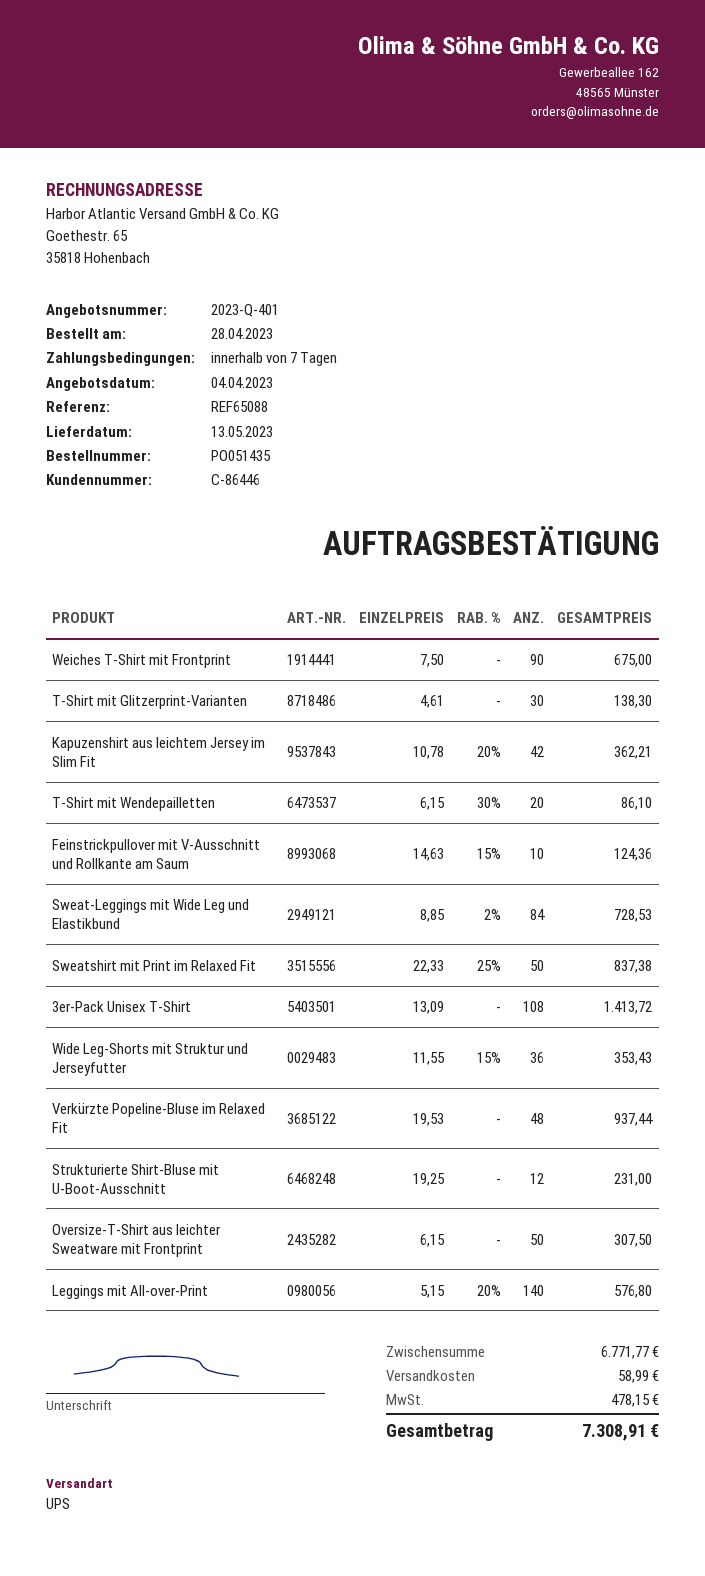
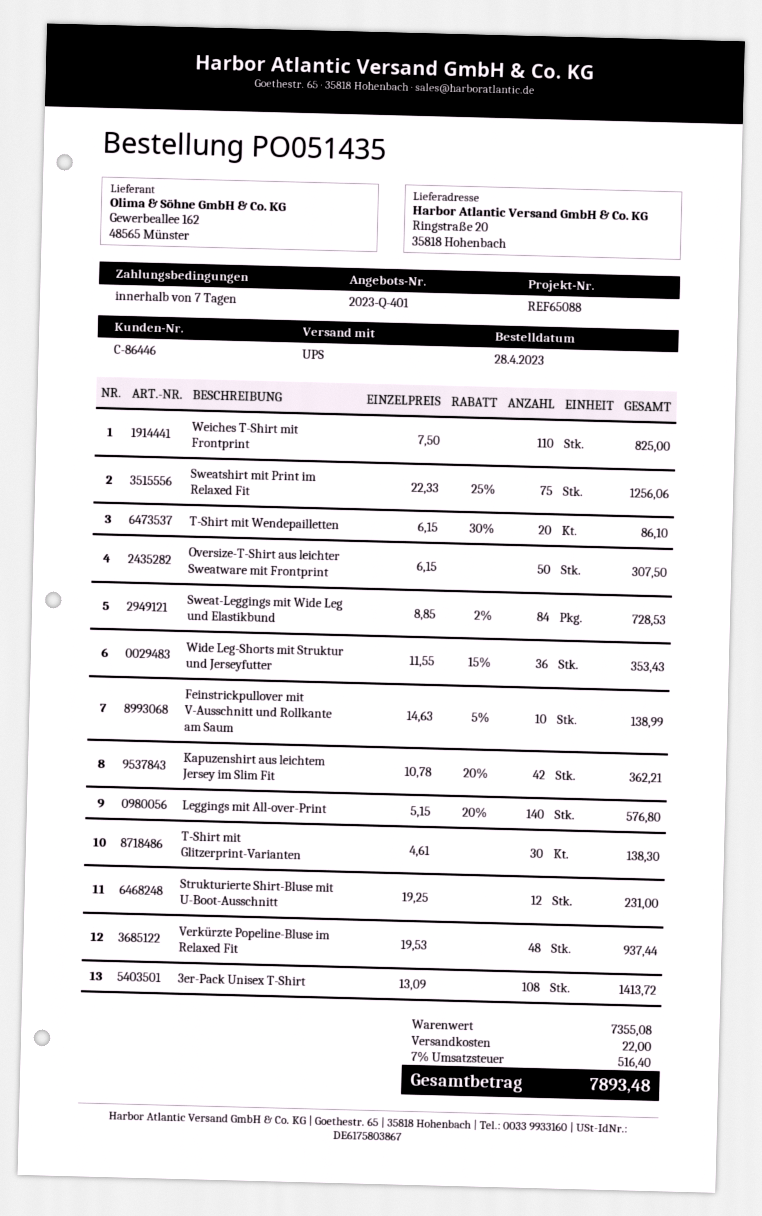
Weiches T-Shirt mit Frontprint: 90 x 7.50 = 675.00 -> 110 x 7.50 = 825.00
Feinstrickpullover mit V-Ausschnitt und Rollkante am Saum: 10 x 14.63 - 15% = 124.36 -> 10 x 14.63 - 5% = 138.99
Sweatshirt mit Print im Relaxed Fit: 50 x 22.33 - 25% = 837.38 -> 75 x 22.33 - 25% = 1256.06
subtotal: 6771.77 -> 7355.08
shipping: 58.99 -> 22.00
tax: 478.15 -> 516.40
total: 7308.91 -> 7893.48

